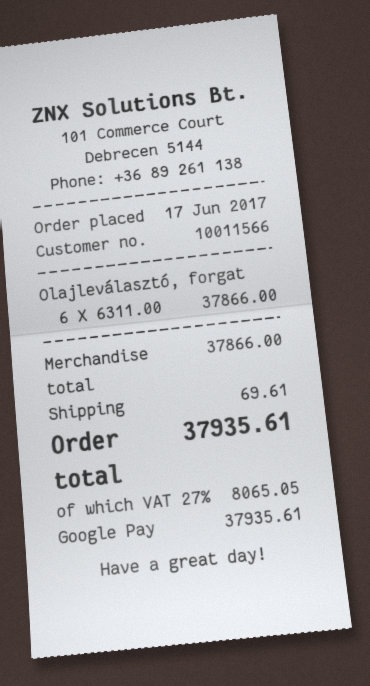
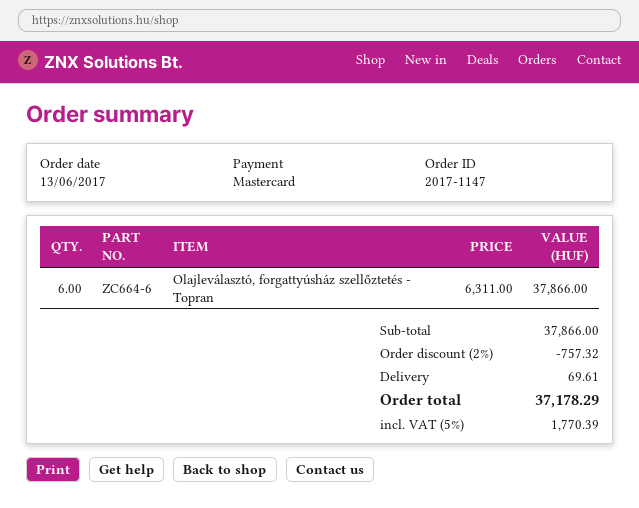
order date: 2017-06-17 -> 2017-06-13
payment method: Google Pay -> Mastercard
discount: none -> 2% = 757.32
tax: 27% = 8065.05 -> 5% = 1770.39
total: 37935.61 -> 37178.29

